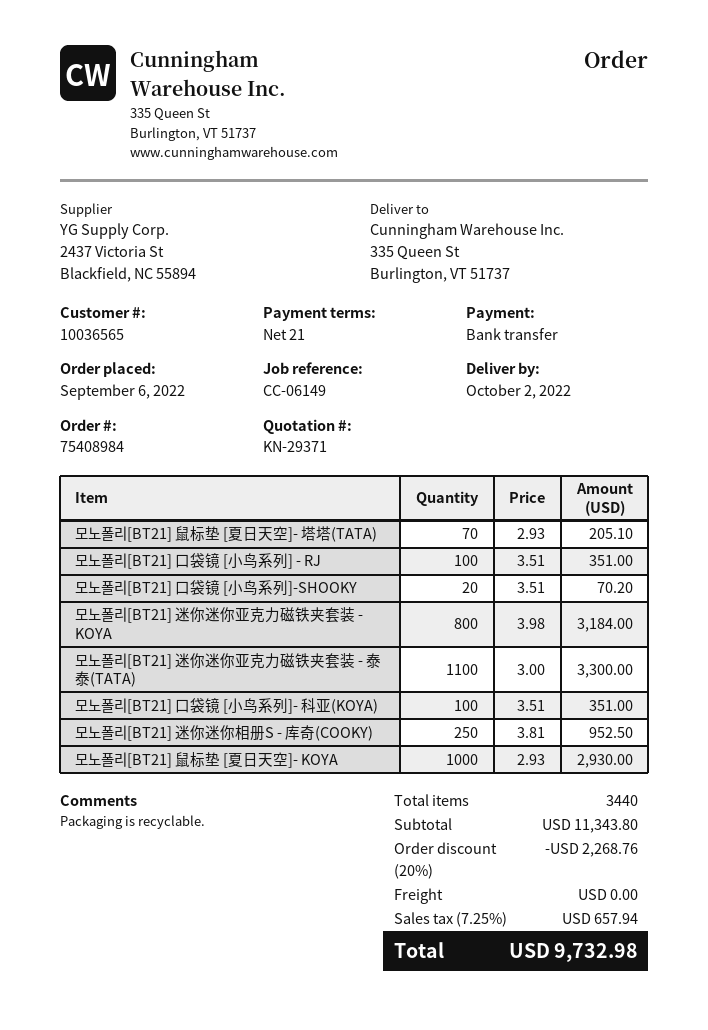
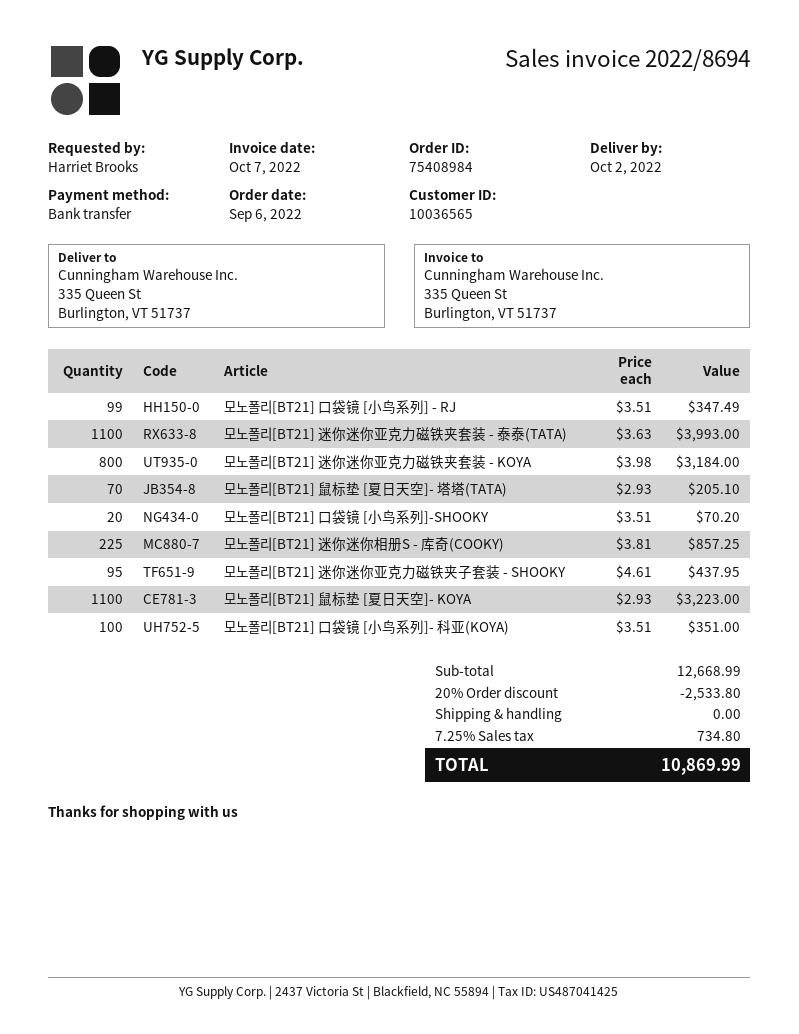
모노폴리[BT21] 口袋镜 [小鸟系列] - RJ: 100 x 3.51 = 351.00 -> 99 x 3.51 = 347.49
모노폴리[BT21] 迷你迷你亚克力磁铁夹套装 - 泰泰(TATA): 1100 x 3.00 = 3300.00 -> 1100 x 3.63 = 3993.00
모노폴리[BT21] 迷你迷你相册S - 库奇(COOKY): 250 x 3.81 = 952.50 -> 225 x 3.81 = 857.25
모노폴리[BT21] 鼠标垫 [夏日天空]- KOYA: 1000 x 2.93 = 2930.00 -> 1100 x 2.93 = 3223.00
모노폴리[BT21] 迷你迷你亚克力磁铁夹子套装 - SHOOKY: none -> 95 x 4.61 = 437.95
subtotal: 11343.80 -> 12668.99
discount: 20% = 2268.76 -> 20% = 2533.80
tax: 7.25% = 657.94 -> 7.25% = 734.80
total: 9732.98 -> 10869.99

